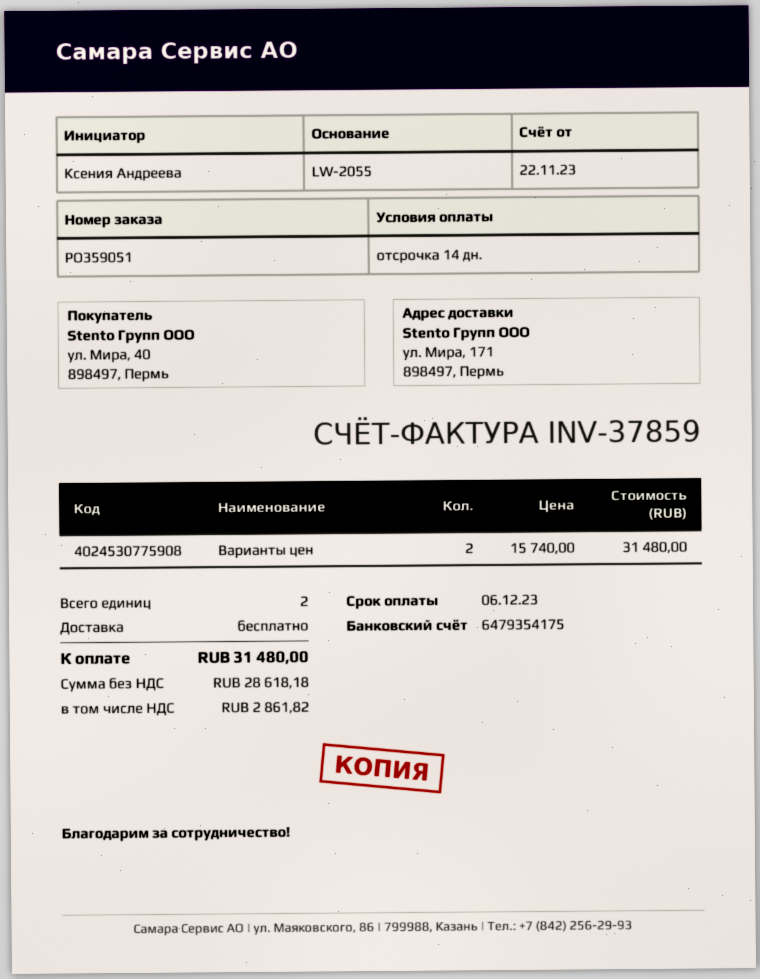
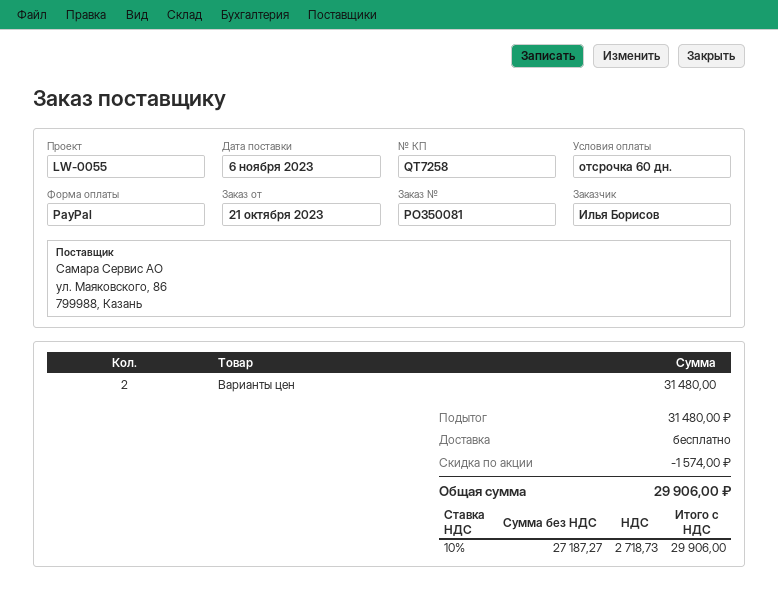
order number: PO359051 -> PO350081
payment terms: 14 days -> 60 days
reference: LW-2055 -> LW-0055
ordered by: Ксения Андреева -> Илья Борисов
discount: none -> 1574.00
net: 28618.18 -> 27187.27
tax: 2861.82 -> 2718.73
total: 31480.00 -> 29906.00

